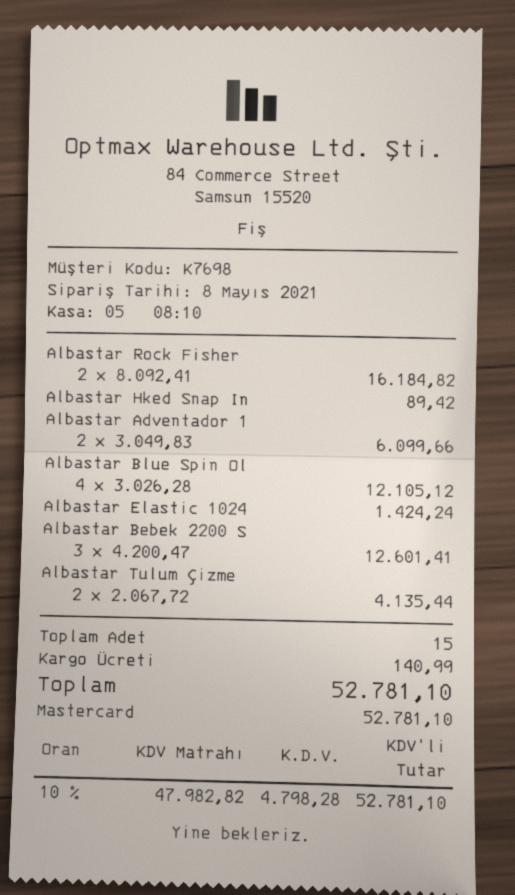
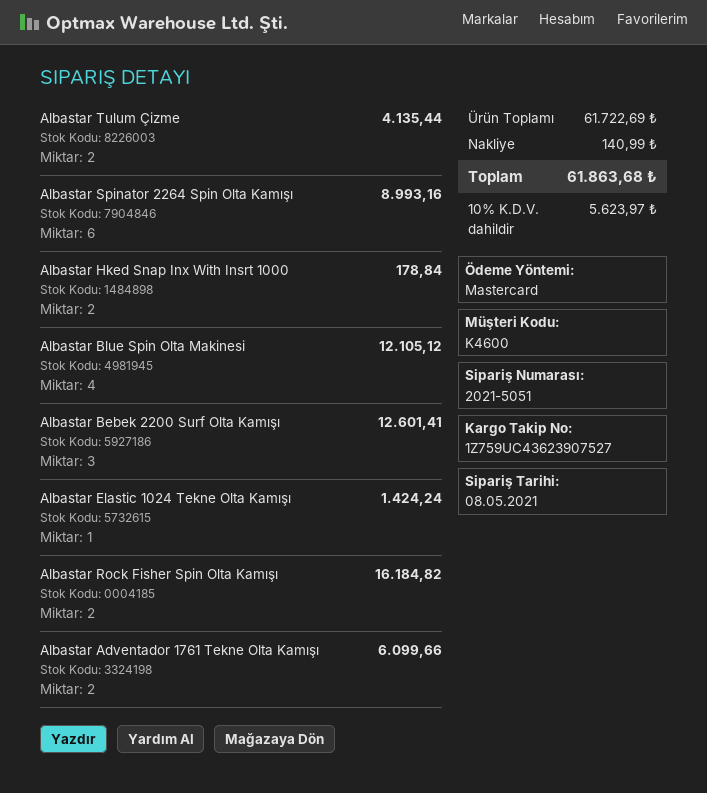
customer number: K7698 -> K4600
Albastar Hked Snap In: 1 for 89.42 -> 2 for 178.84
Albastar Spinator 2264 Spin Olta Kamışı: none -> 6 for 8993.16
tax: 10% = 4798.28 -> 10% = 5623.97
total: 52781.10 -> 61863.68

